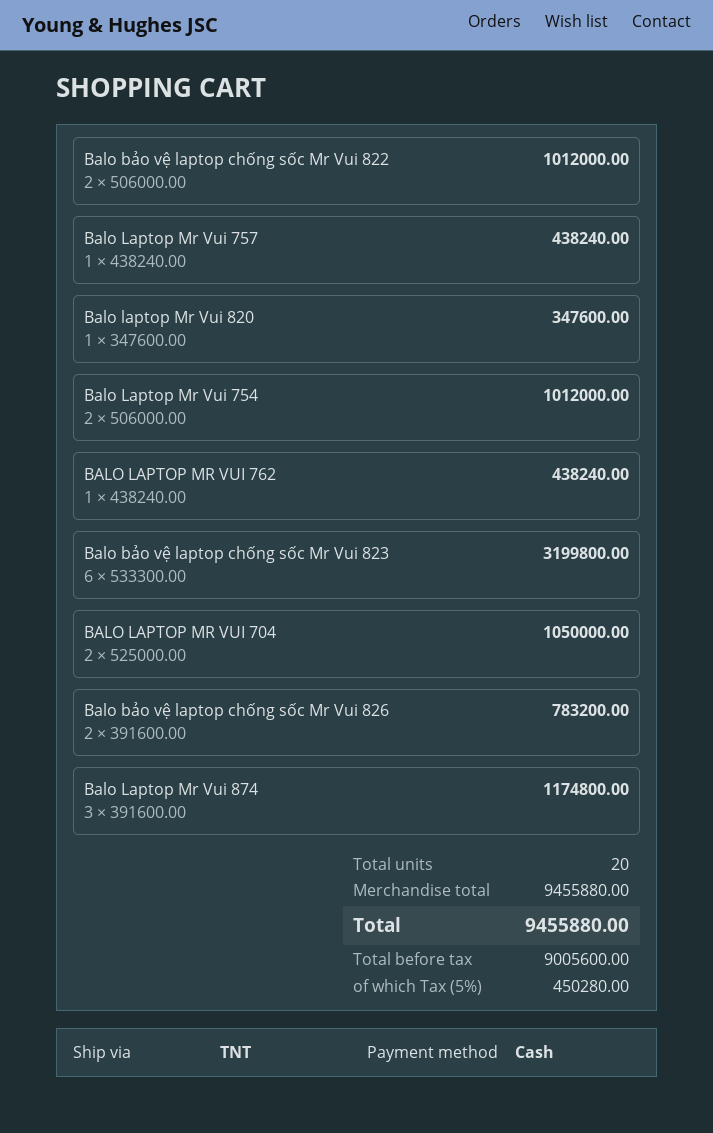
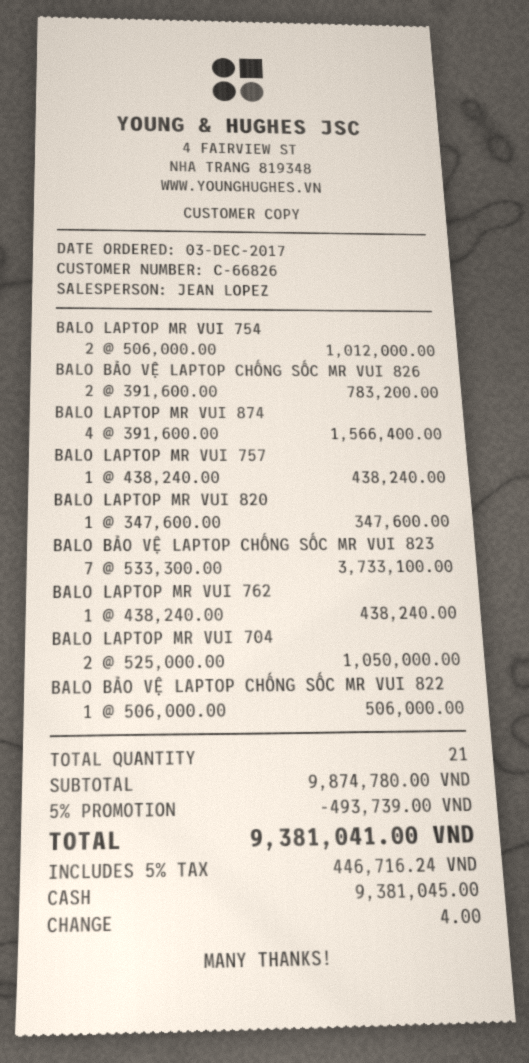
Balo bảo vệ laptop chống sốc Mr Vui 822: 2 x 506000.00 = 1012000.00 -> 1 x 506000.00 = 506000.00
Balo bảo vệ laptop chống sốc Mr Vui 823: 6 x 533300.00 = 3199800.00 -> 7 x 533300.00 = 3733100.00
Balo Laptop Mr Vui 874: 3 x 391600.00 = 1174800.00 -> 4 x 391600.00 = 1566400.00
total quantity: 20 -> 21
subtotal: 9455880.00 -> 9874780.00
discount: none -> 5% = 493739.00
tax: 5% = 450280.00 -> 5% = 446716.24
total: 9455880.00 -> 9381041.00

